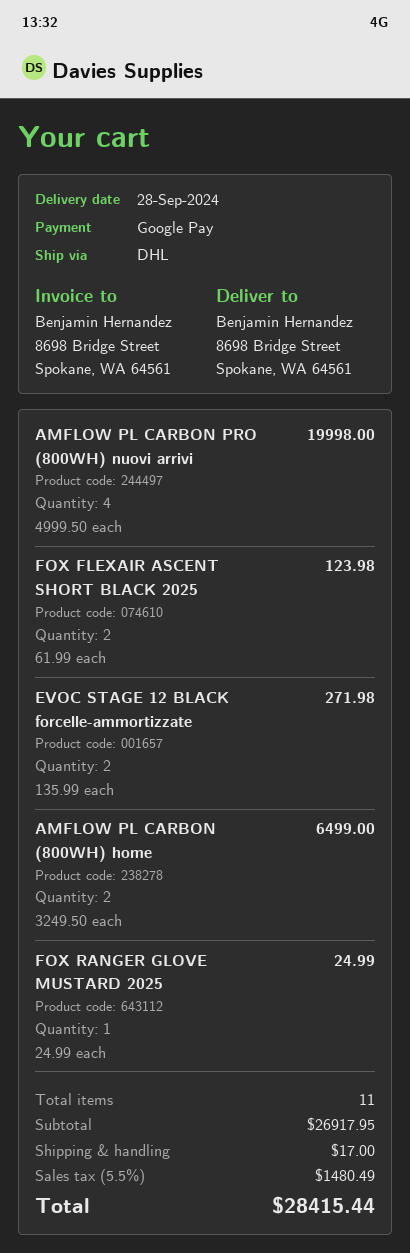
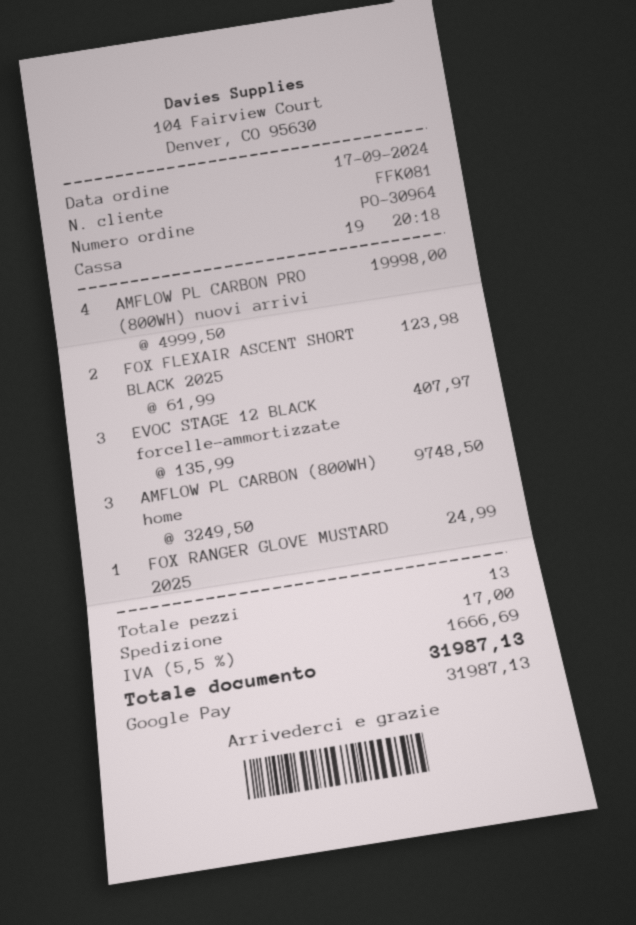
EVOC STAGE 12 BLACK forcelle-ammortizzate: 2 x 135.99 = 271.98 -> 3 x 135.99 = 407.97
AMFLOW PL CARBON (800WH) home: 2 x 3249.50 = 6499.00 -> 3 x 3249.50 = 9748.50
total quantity: 11 -> 13
tax: 5.5% = 1480.49 -> 5.5% = 1666.69
total: 28415.44 -> 31987.13

